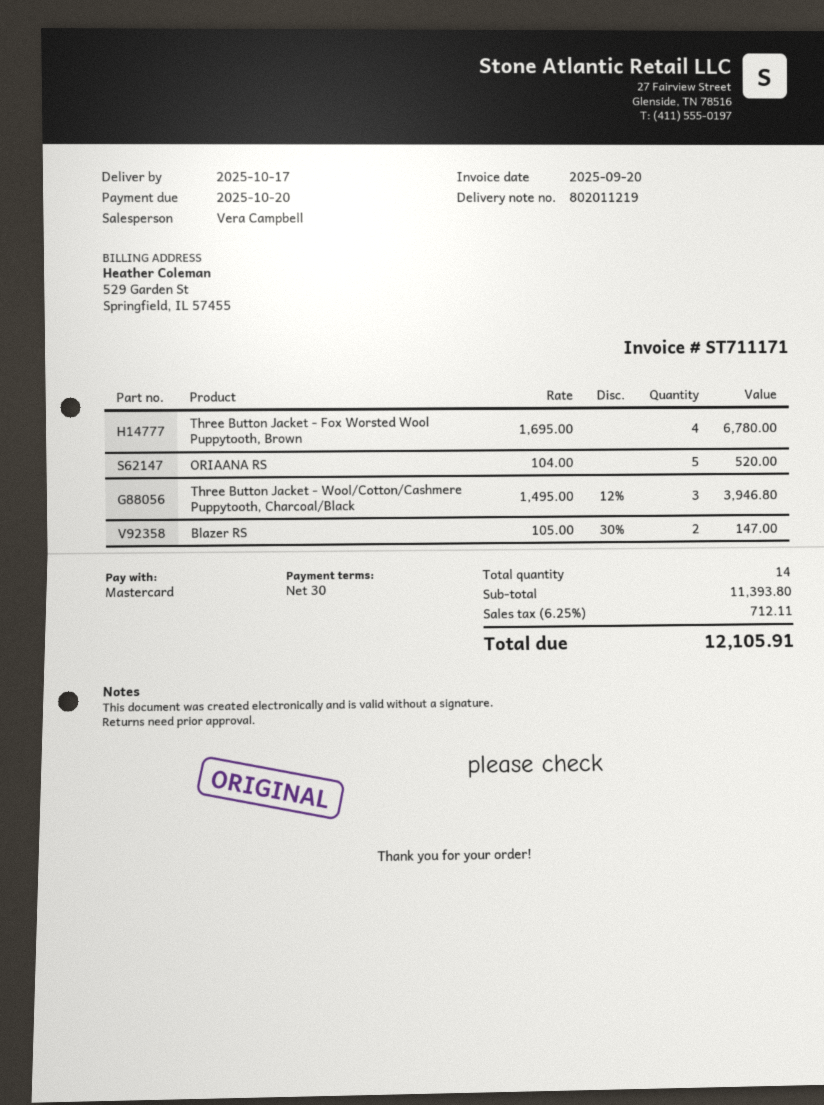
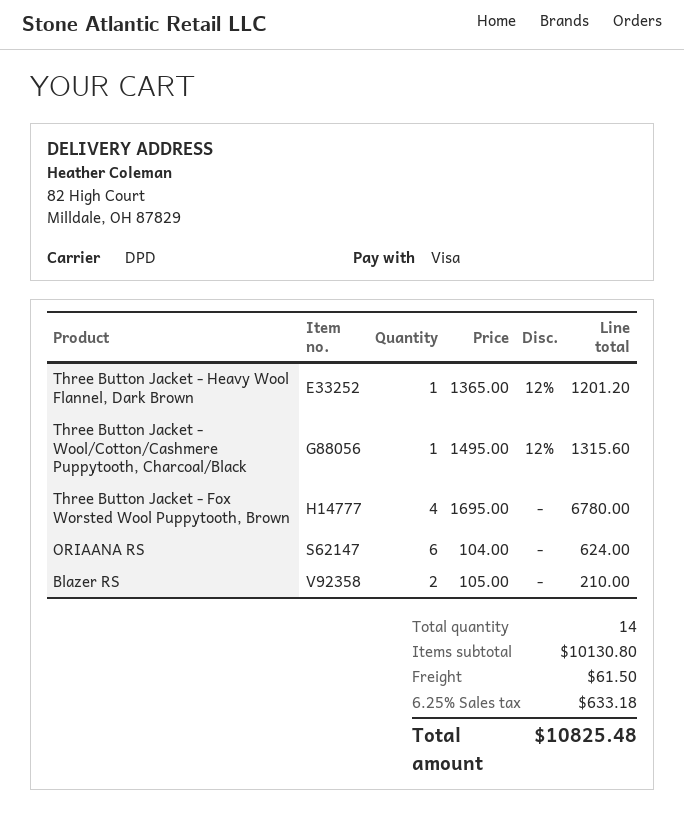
payment method: Mastercard -> Visa
ORIAANA RS: 5 x 104.00 = 520.00 -> 6 x 104.00 = 624.00
Three Button Jacket - Wool/Cotton/Cashmere Puppytooth, Charcoal/Black: 3 x 1495.00 - 12% = 3946.80 -> 1 x 1495.00 - 12% = 1315.60
Blazer RS: 2 x 105.00 - 30% = 147.00 -> 2 x 105.00 = 210.00
Three Button Jacket - Heavy Wool Flannel, Dark Brown: none -> 1 x 1365.00 - 12% = 1201.20
subtotal: 11393.80 -> 10130.80
shipping: none -> 61.50
tax: 6.25% = 712.11 -> 6.25% = 633.18
total: 12105.91 -> 10825.48

